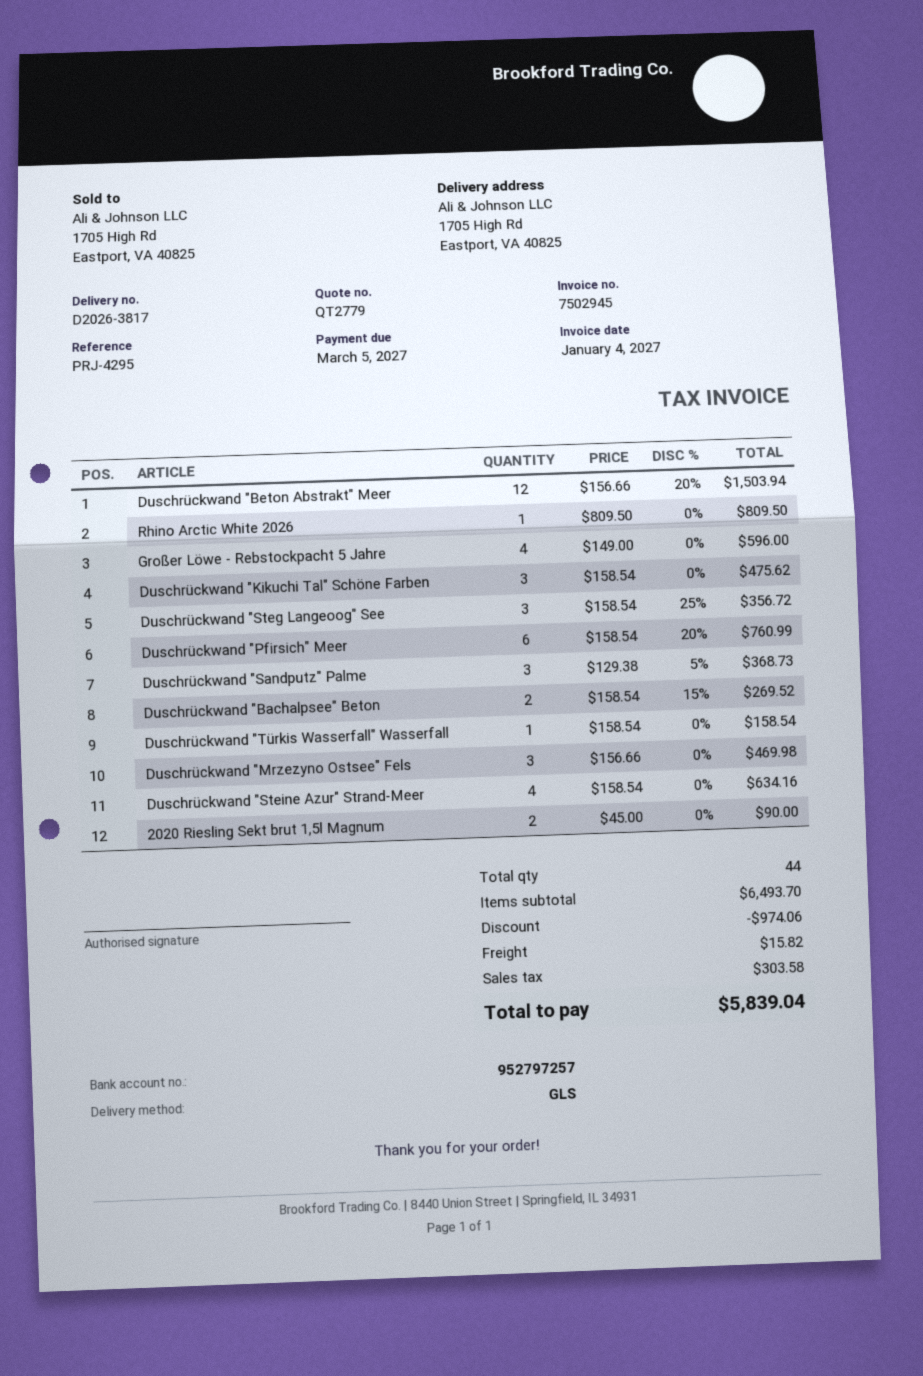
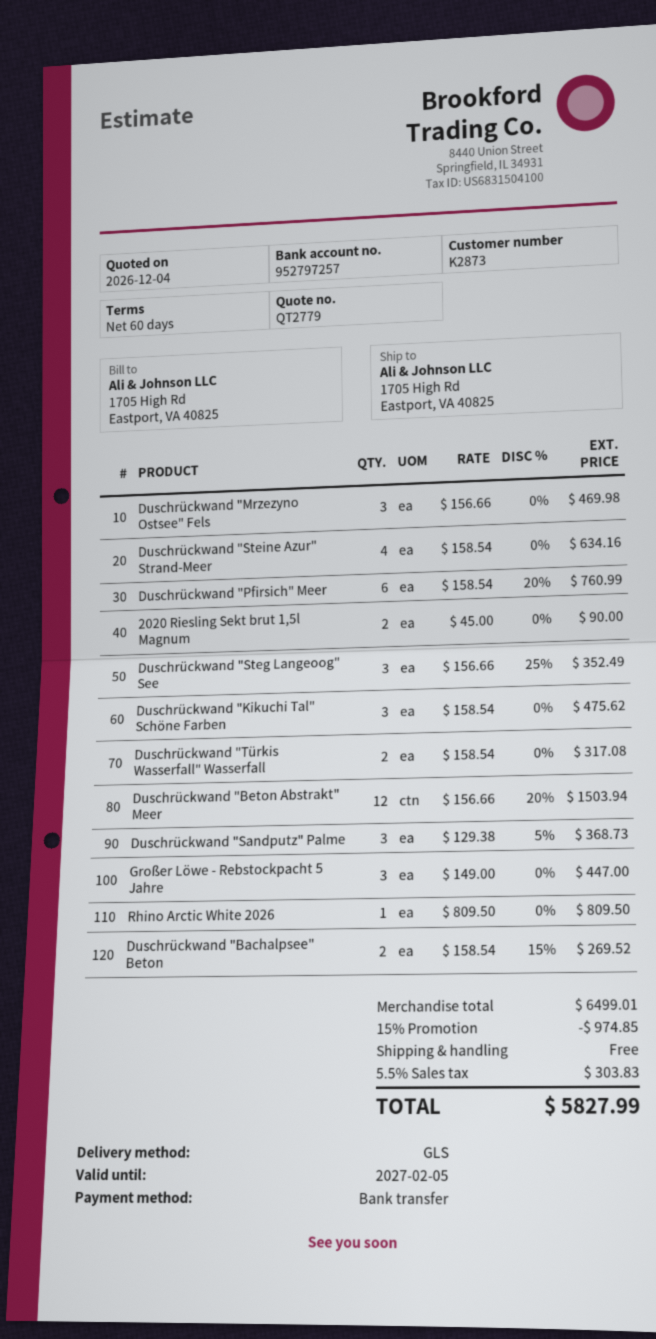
Großer Löwe - Rebstockpacht 5 Jahre: 4 x 149.00 = 596.00 -> 3 x 149.00 = 447.00
Duschrückwand "Steg Langeoog" See: 3 x 158.54 - 25% = 356.72 -> 3 x 156.66 - 25% = 352.49
Duschrückwand "Türkis Wasserfall" Wasserfall: 1 x 158.54 = 158.54 -> 2 x 158.54 = 317.08
subtotal: 6493.70 -> 6499.01
discount: 974.06 -> 974.85
shipping: 15.82 -> 0.00
tax: 303.58 -> 303.83
total: 5839.04 -> 5827.99

